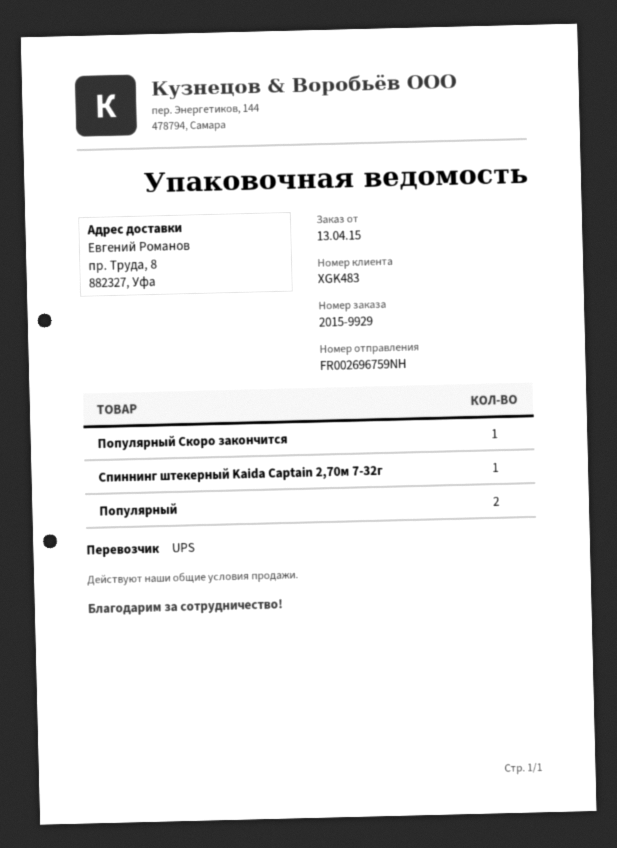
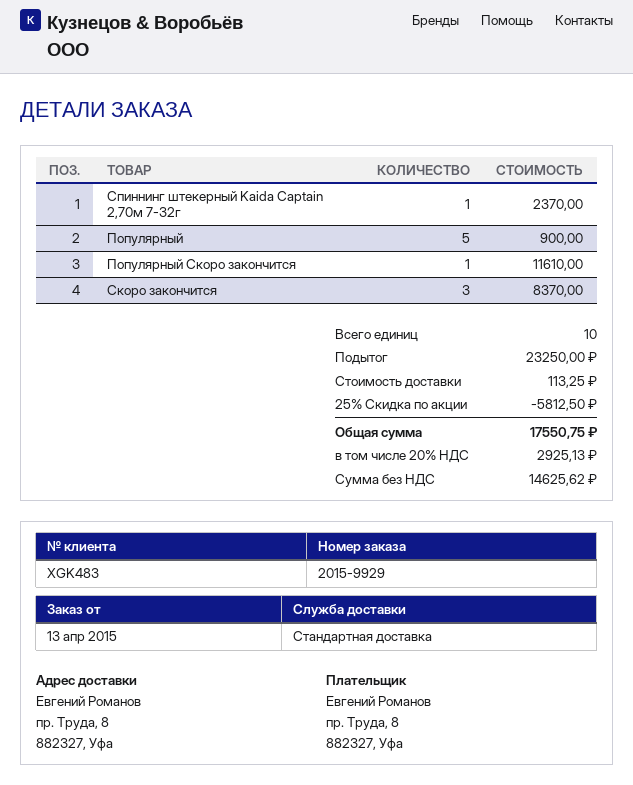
shipping method: UPS -> standard
Популярный: 2 -> 5
Скоро закончится: none -> 3

